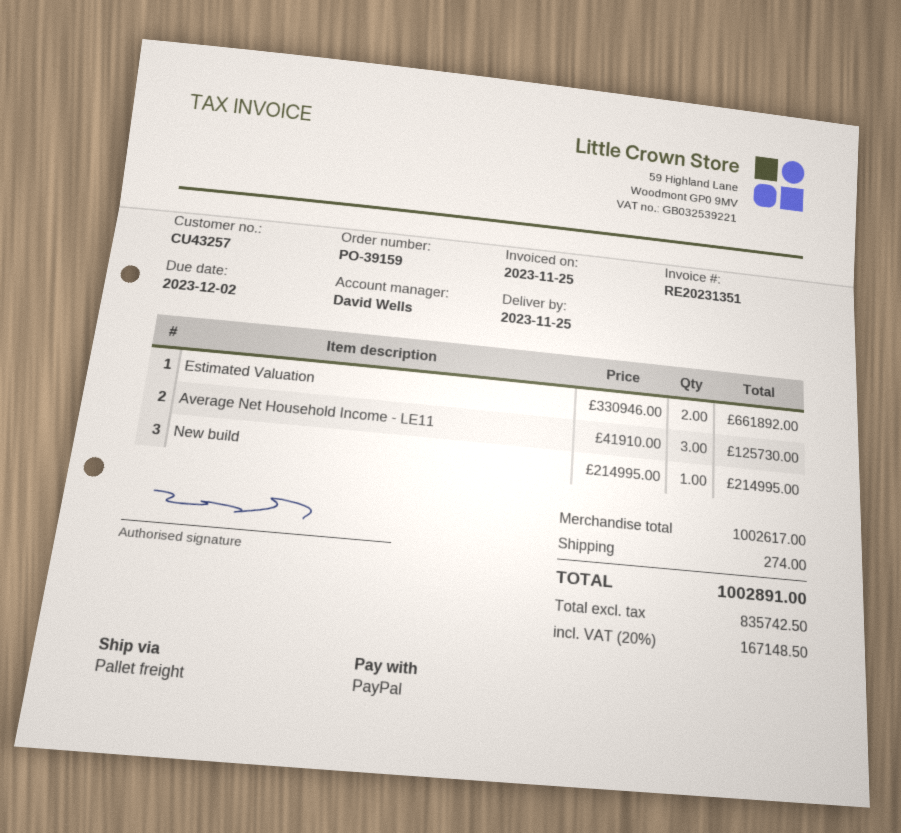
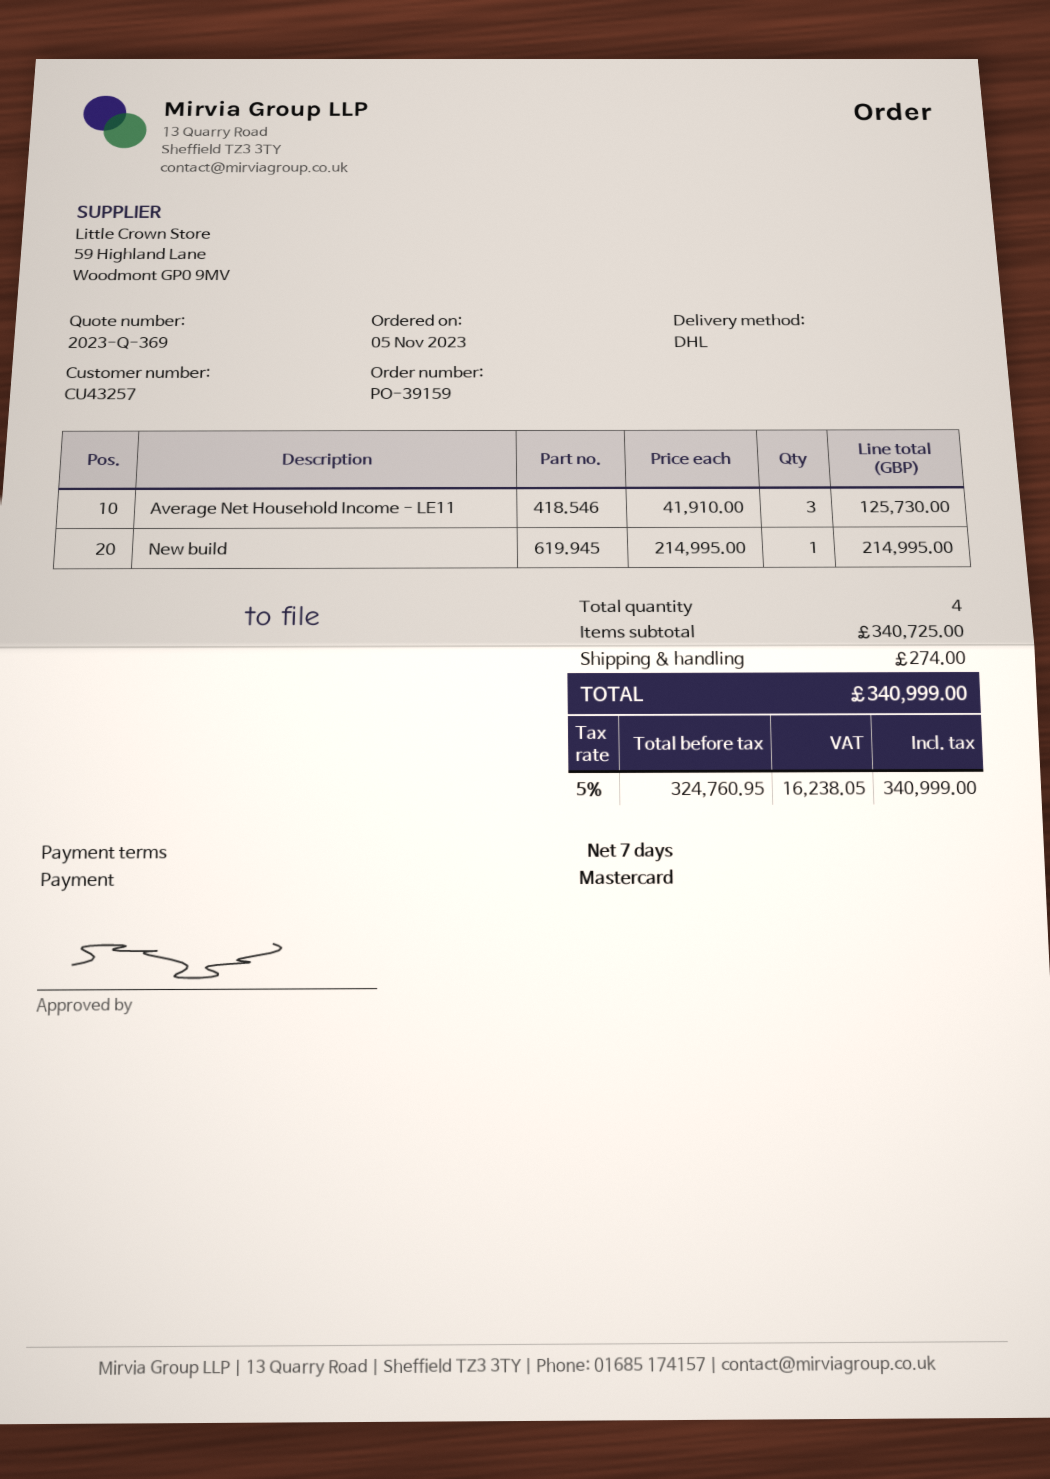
payment method: PayPal -> Mastercard
shipping method: pallet freight -> DHL
Estimated Valuation: 2 x 330946.00 = 661892.00 -> none
subtotal: 1002617.00 -> 340725.00
net: 835742.50 -> 324760.95
tax: 20% = 167148.50 -> 5% = 16238.05
total: 1002891.00 -> 340999.00

